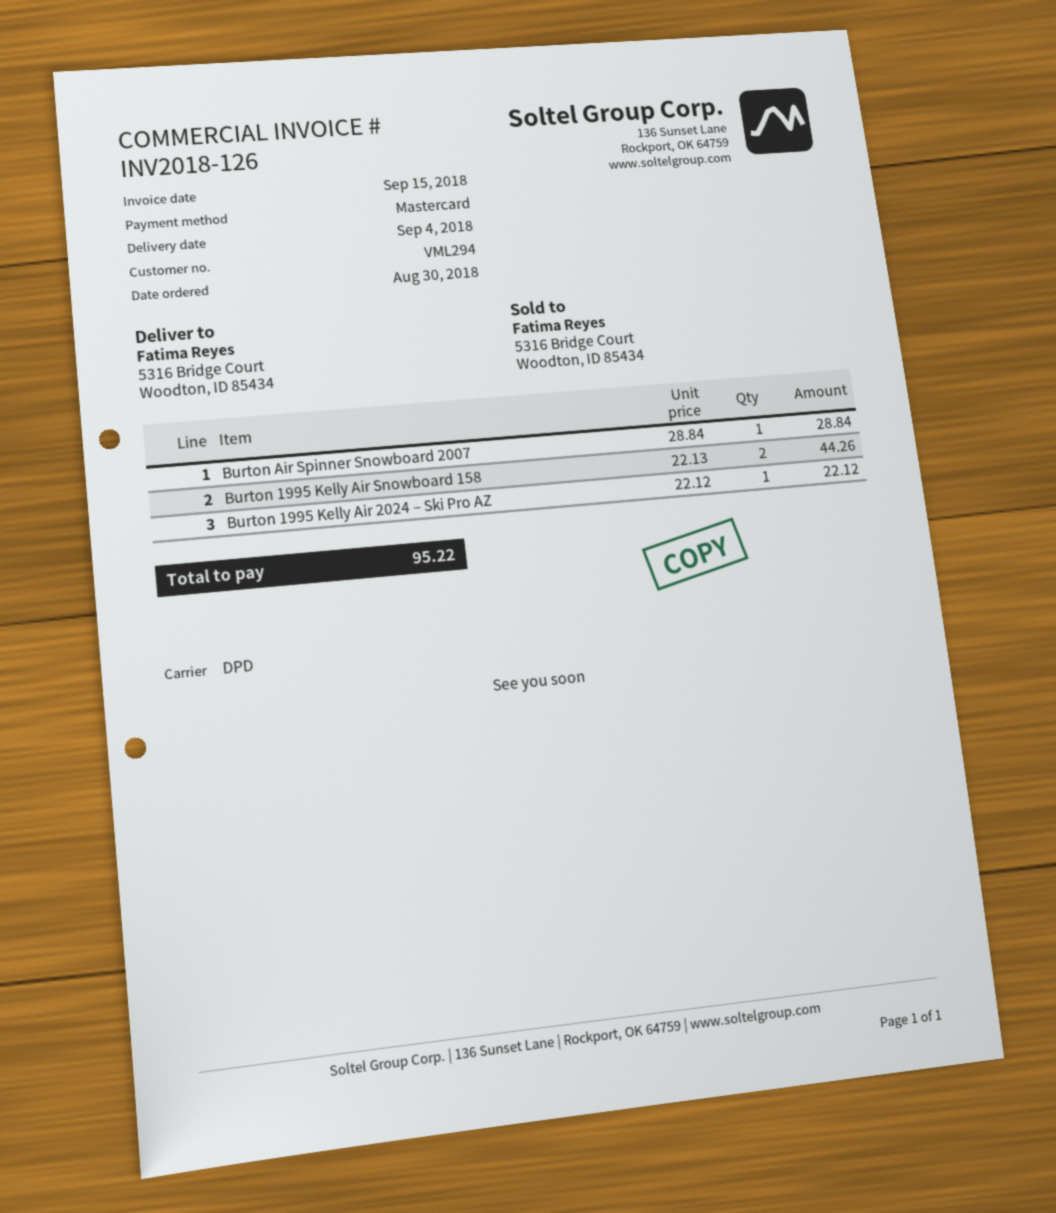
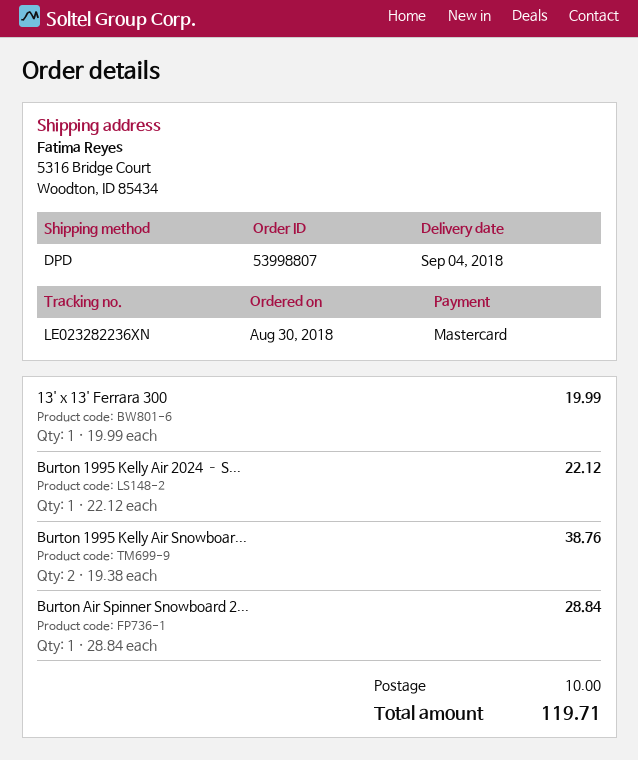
Burton 1995 Kelly Air Snowboard 158: 2 x 22.13 = 44.26 -> 2 x 19.38 = 38.76
13' x 13' Ferrara 300: none -> 1 x 19.99 = 19.99
shipping: none -> 10.00
total: 95.22 -> 119.71

